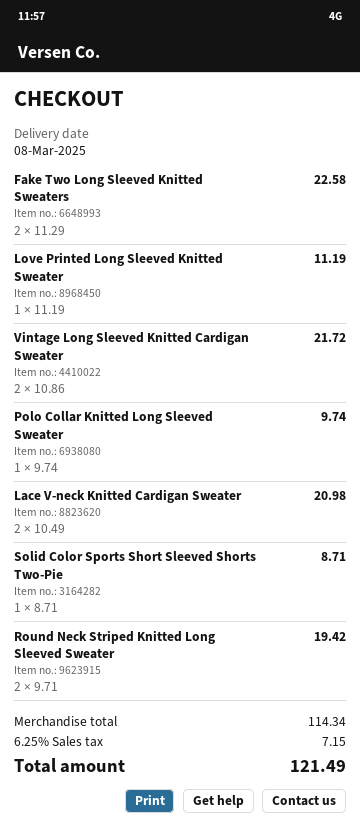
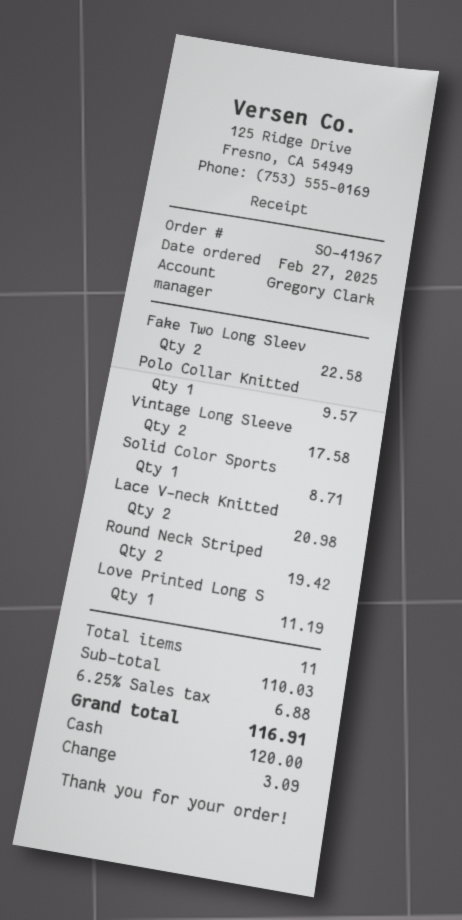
Vintage Long Sleeved Knitted Cardigan Sweater: 2 for 21.72 -> 2 for 17.58
Polo Collar Knitted Long Sleeved Sweater: 1 for 9.74 -> 1 for 9.57
subtotal: 114.34 -> 110.03
tax: 6.25% = 7.15 -> 6.25% = 6.88
total: 121.49 -> 116.91

